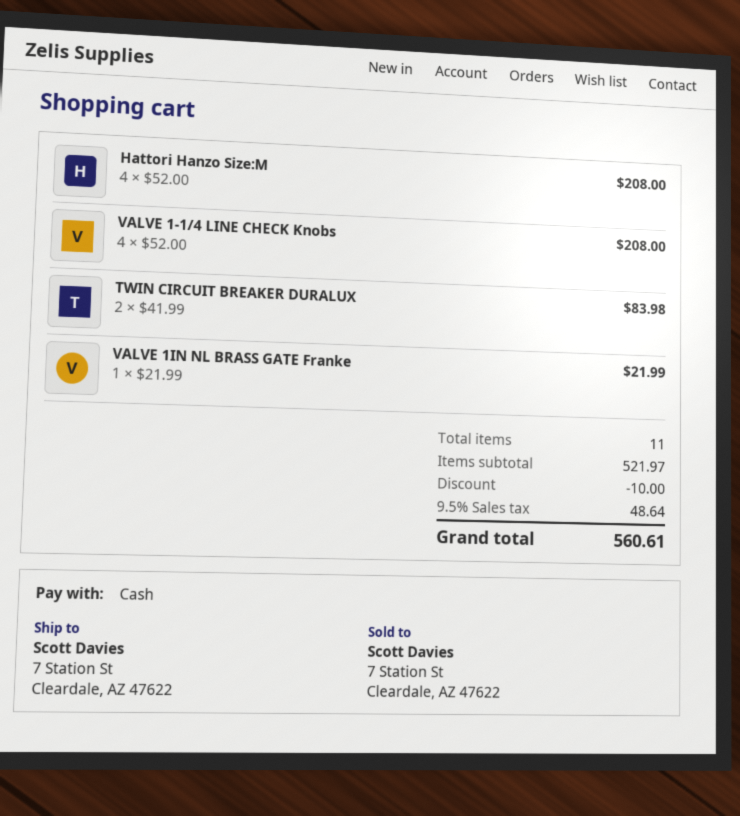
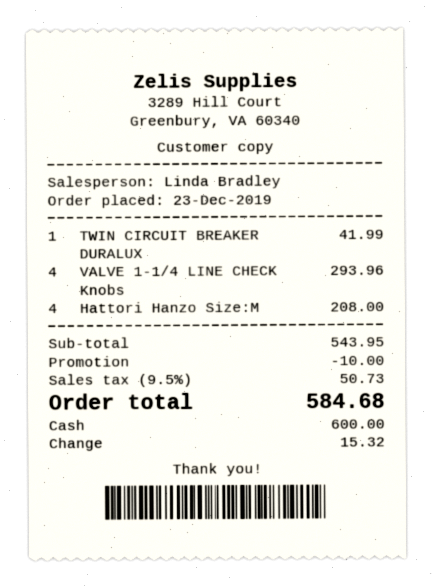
VALVE 1-1/4 LINE CHECK Knobs: 4 for 208.00 -> 4 for 293.96
TWIN CIRCUIT BREAKER DURALUX: 2 for 83.98 -> 1 for 41.99
VALVE 1IN NL BRASS GATE Franke: 1 for 21.99 -> none
subtotal: 521.97 -> 543.95
tax: 9.5% = 48.64 -> 9.5% = 50.73
total: 560.61 -> 584.68

